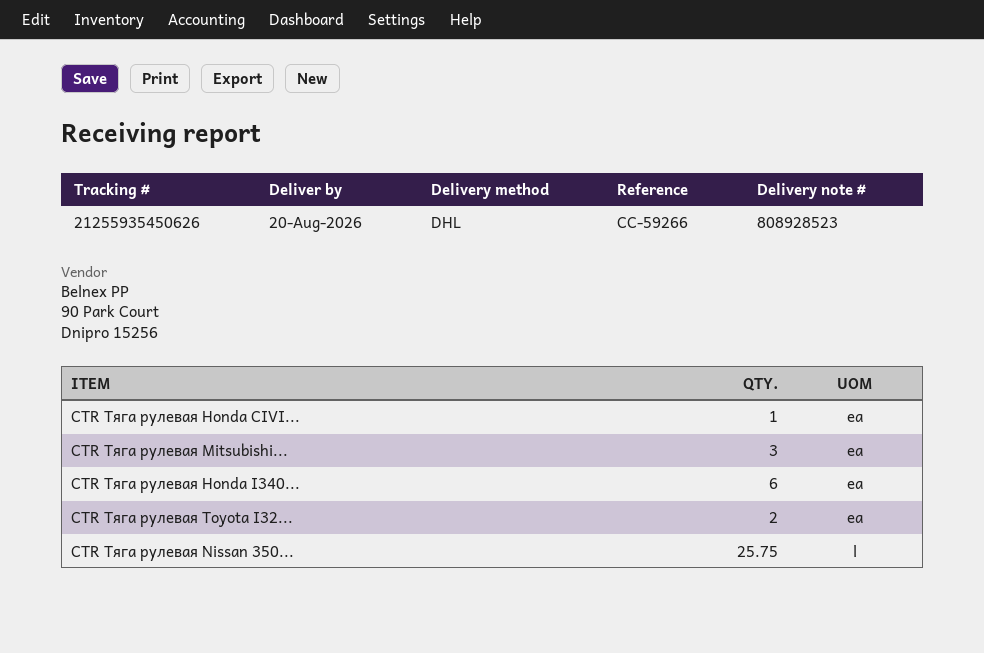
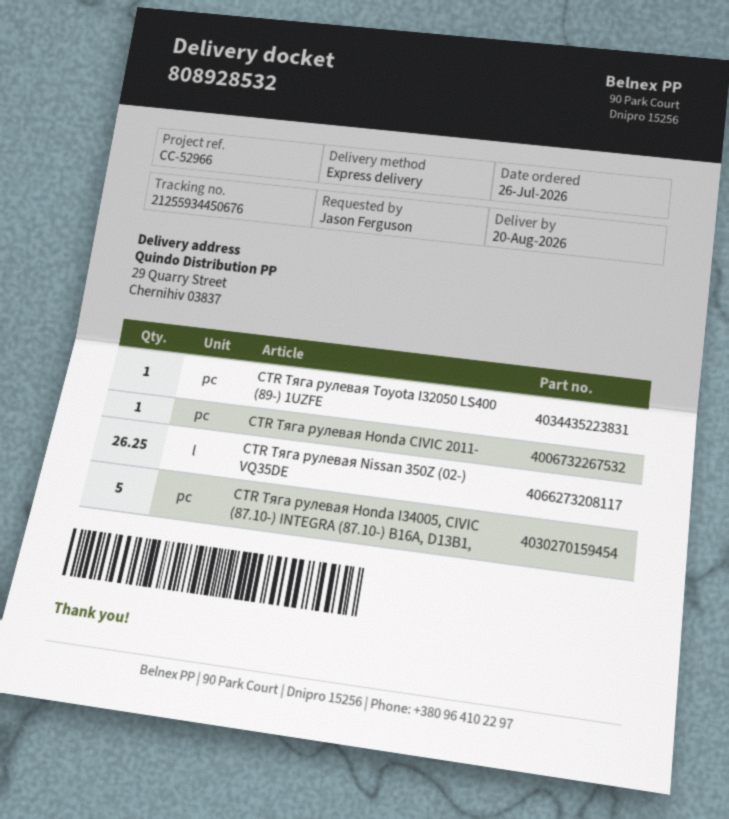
delivery note number: 808928523 -> 808928532
reference: CC-59266 -> CC-52966
shipping method: DHL -> express
tracking number: 21255935450626 -> 21255934450676
CTR Тяга рулевая Mitsubishi...: 3 -> none
CTR Тяга рулевая Honda I340...: 6 -> 5
CTR Тяга рулевая Toyota I32...: 2 -> 1
CTR Тяга рулевая Nissan 350...: 25.75 -> 26.25

